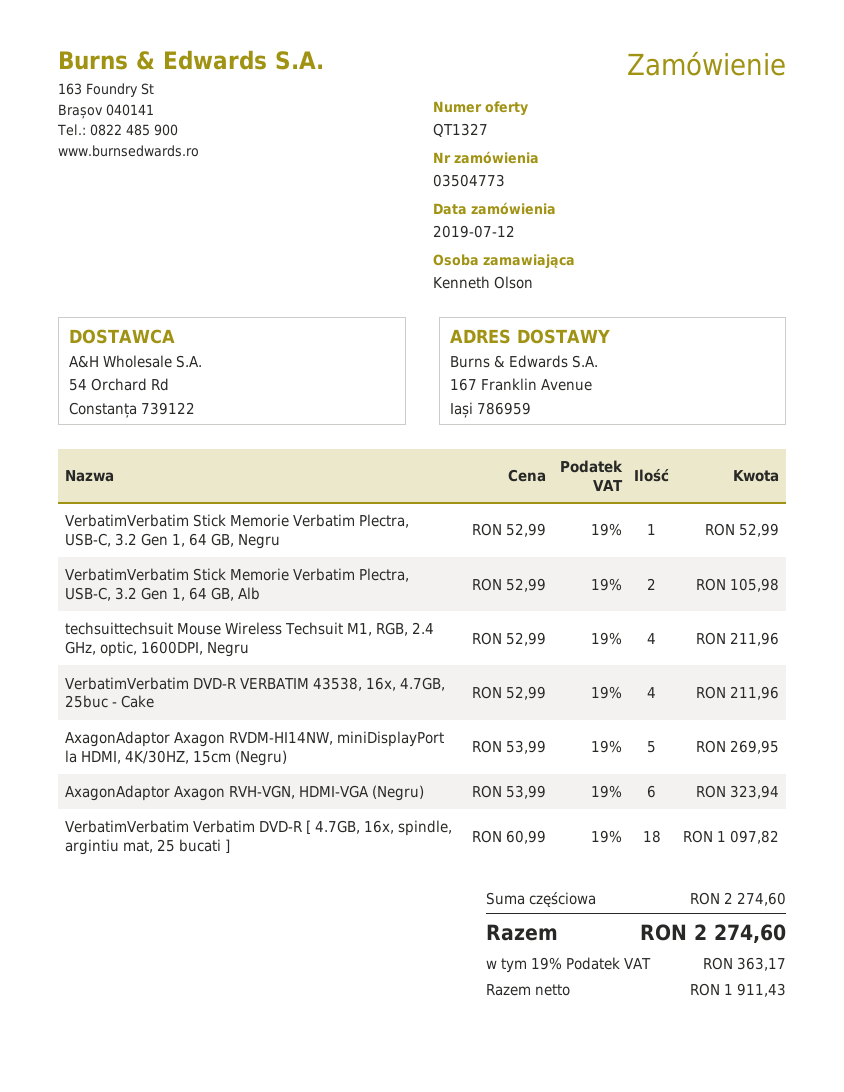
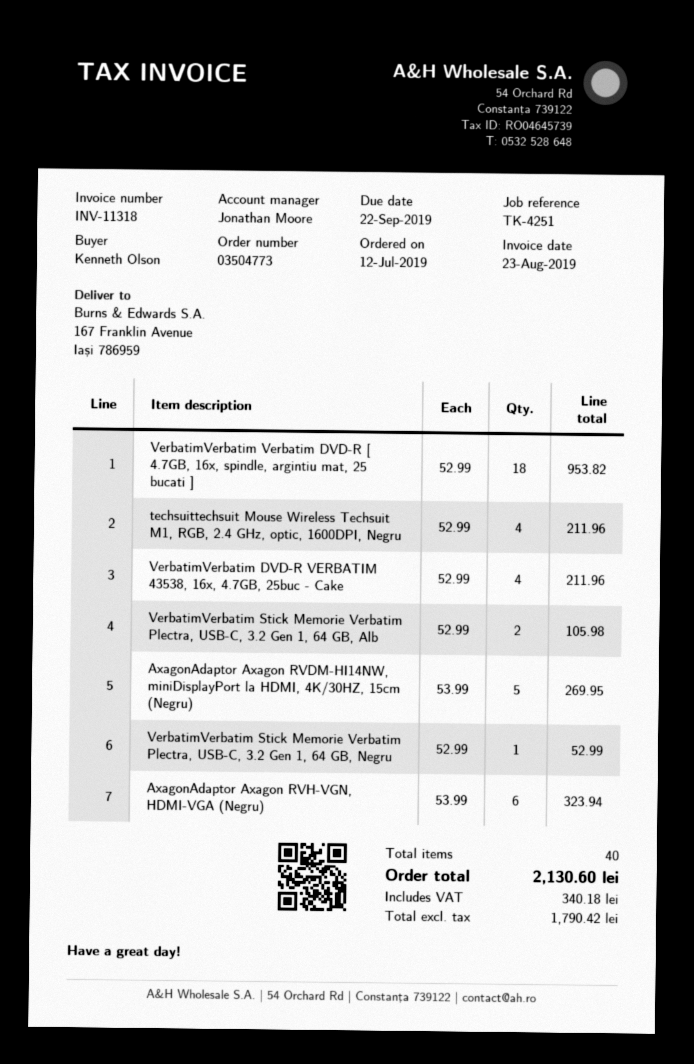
VerbatimVerbatim Verbatim DVD-R [ 4.7GB, 16x, spindle, argintiu mat, 25 bucati ]: 18 x 60.99 = 1097.82 -> 18 x 52.99 = 953.82
net: 1911.43 -> 1790.42
tax: 363.17 -> 340.18
total: 2274.60 -> 2130.60

